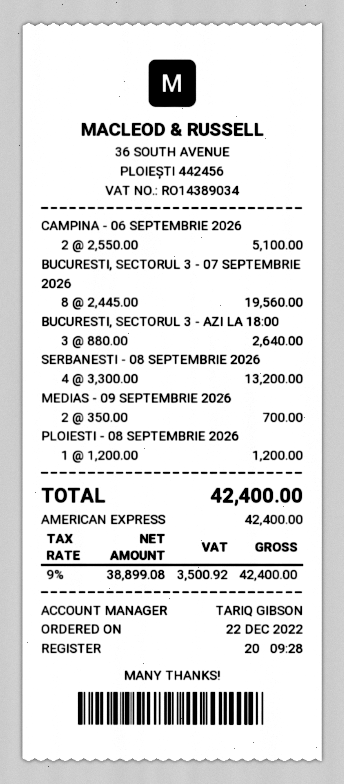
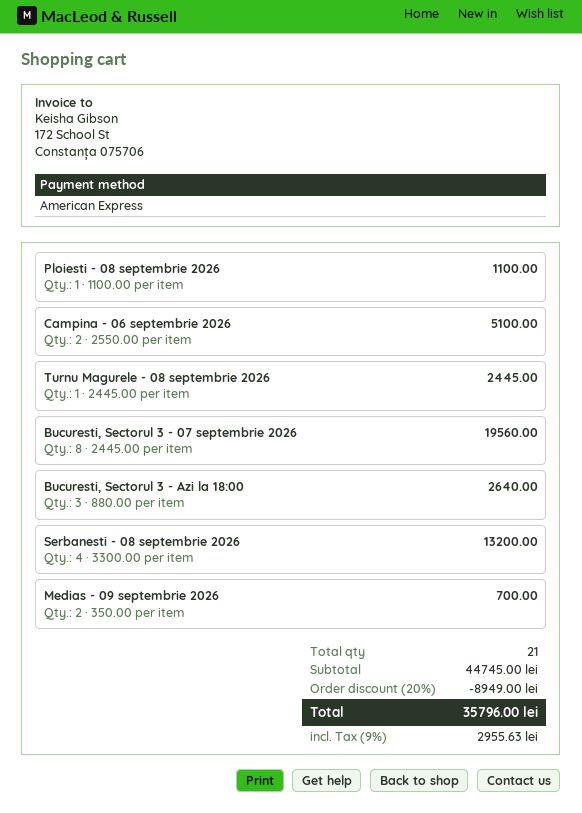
PLOIESTI - 08 SEPTEMBRIE 2026: 1 x 1200.00 = 1200.00 -> 1 x 1100.00 = 1100.00
Turnu Magurele - 08 septembrie 2026: none -> 1 x 2445.00 = 2445.00
discount: none -> 20% = 8949.00
tax: 9% = 3500.92 -> 9% = 2955.63
total: 42400.00 -> 35796.00

